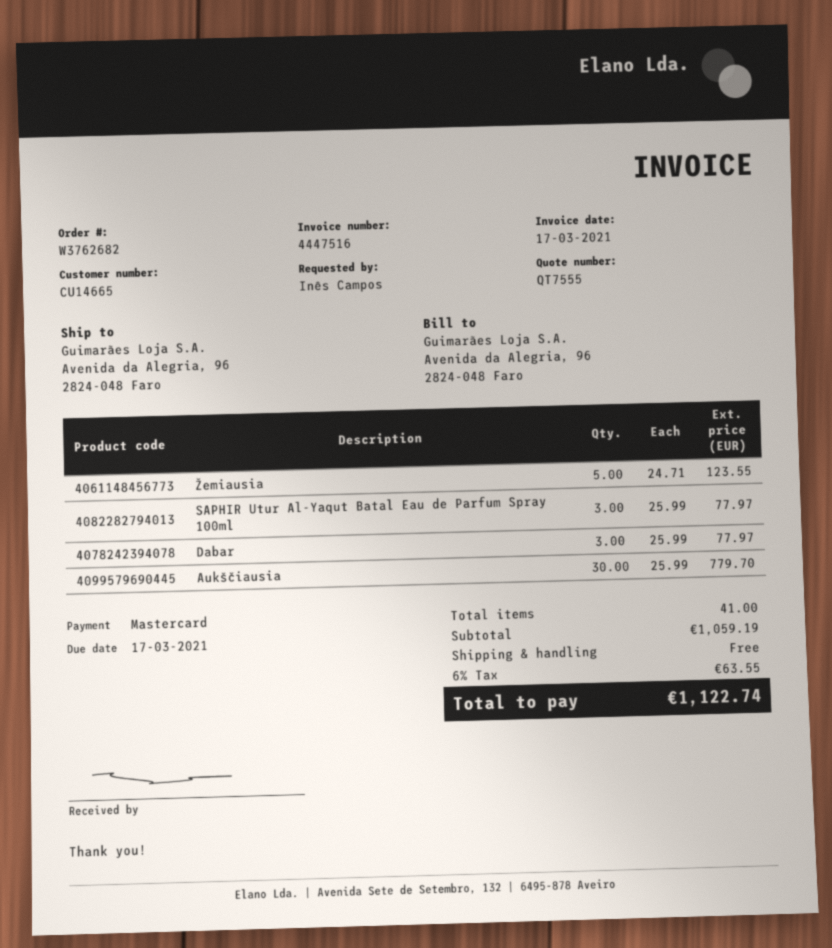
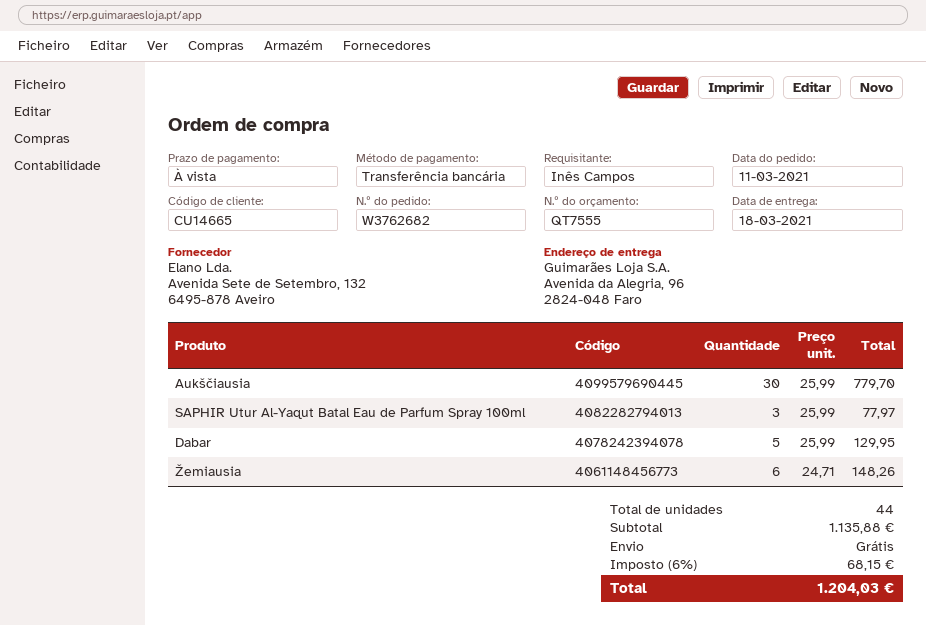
payment method: Mastercard -> bank transfer
Žemiausia: 5 x 24.71 = 123.55 -> 6 x 24.71 = 148.26
Dabar: 3 x 25.99 = 77.97 -> 5 x 25.99 = 129.95
total quantity: 41 -> 44
subtotal: 1059.19 -> 1135.88
tax: 6% = 63.55 -> 6% = 68.15
total: 1122.74 -> 1204.03

